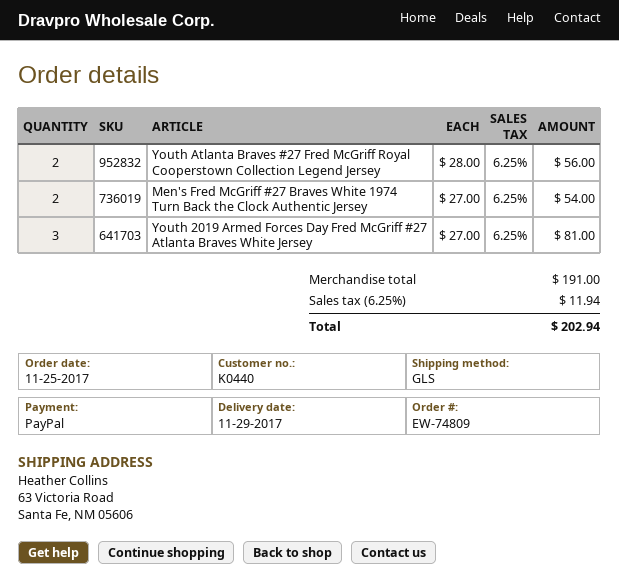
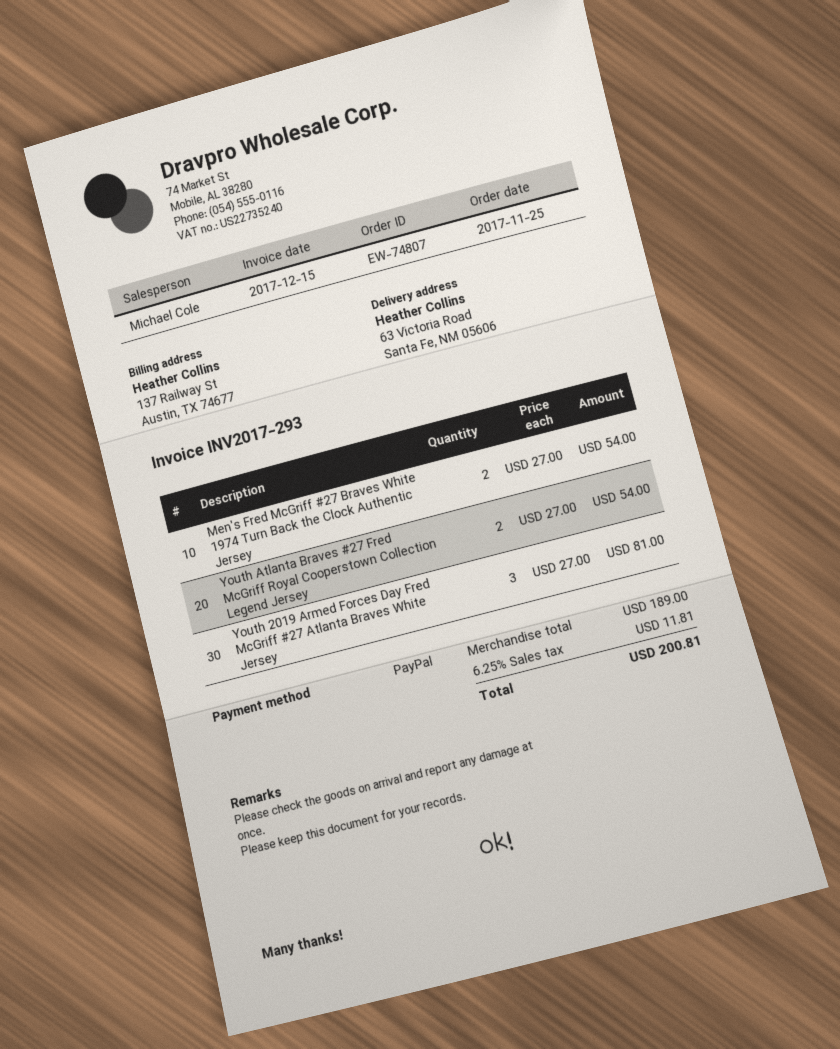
order number: EW-74809 -> EW-74807
Youth Atlanta Braves #27 Fred McGriff Royal Cooperstown Collection Legend Jersey: 2 x 28.00 = 56.00 -> 2 x 27.00 = 54.00
subtotal: 191.00 -> 189.00
tax: 6.25% = 11.94 -> 6.25% = 11.81
total: 202.94 -> 200.81

